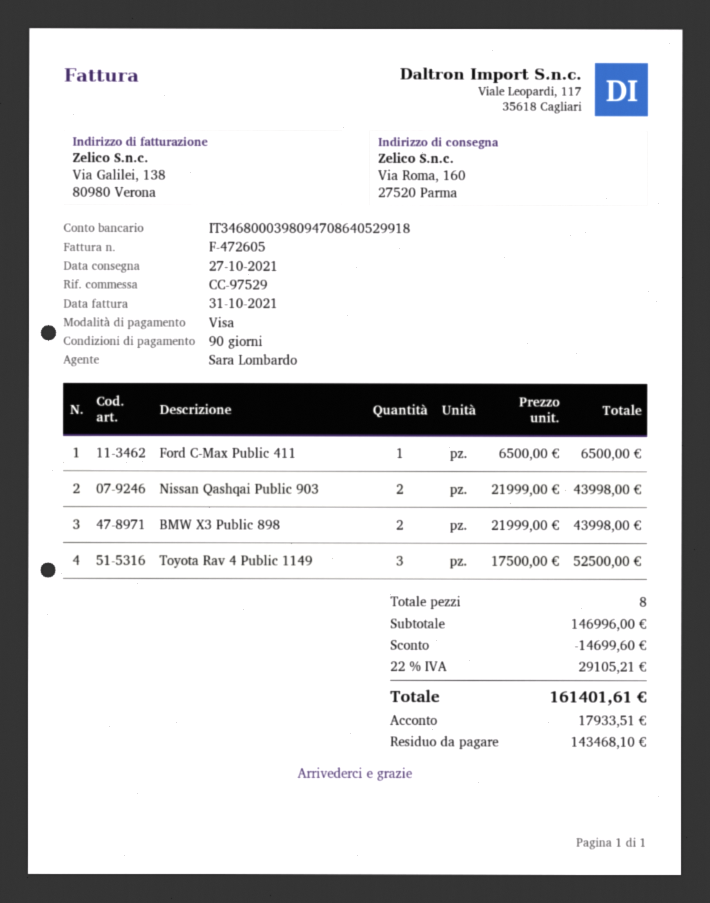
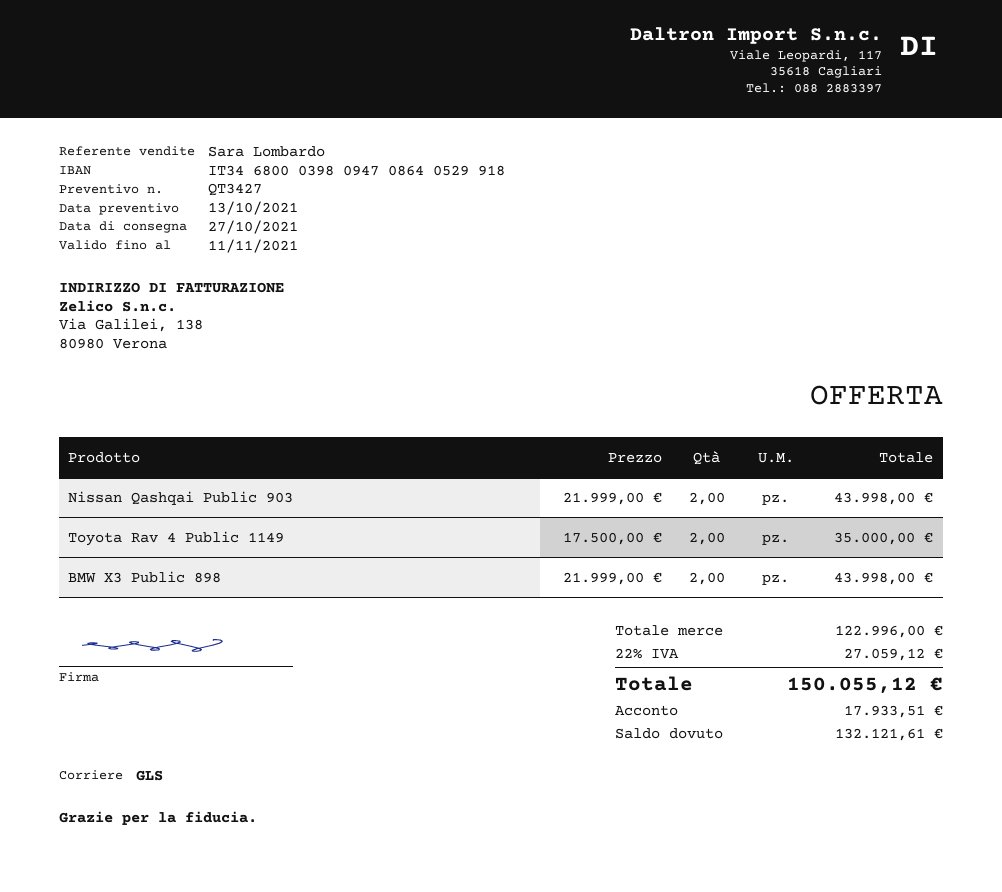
Ford C-Max Public 411: 1 x 6500.00 = 6500.00 -> none
Toyota Rav 4 Public 1149: 3 x 17500.00 = 52500.00 -> 2 x 17500.00 = 35000.00
subtotal: 146996.00 -> 122996.00
discount: 14699.60 -> none
tax: 22% = 29105.21 -> 22% = 27059.12
total: 161401.61 -> 150055.12
balance: 143468.10 -> 132121.61

